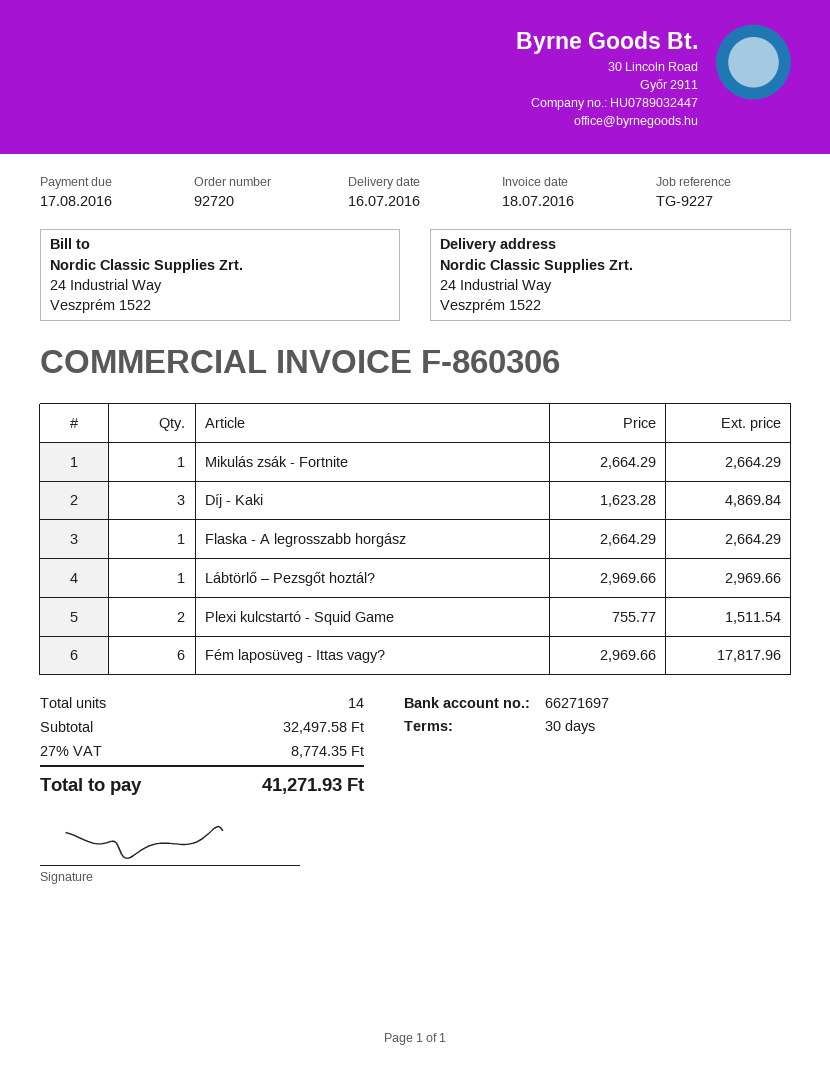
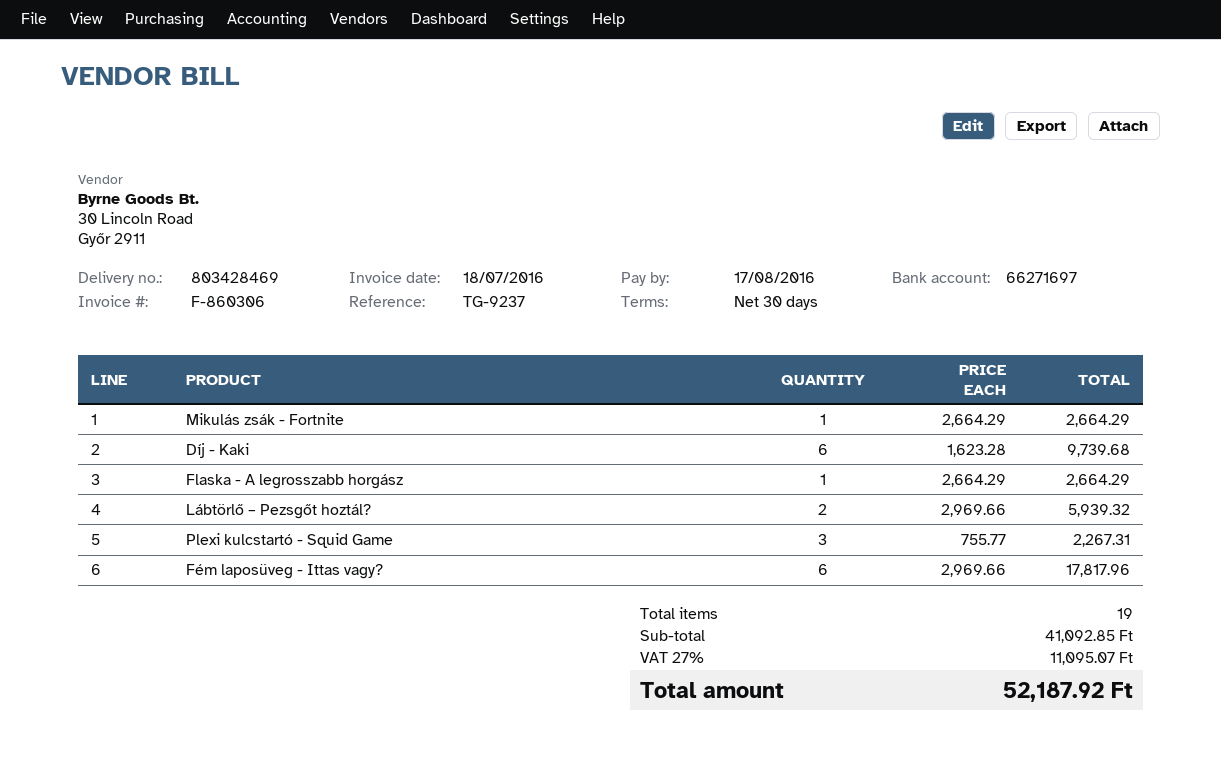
reference: TG-9227 -> TG-9237
Díj - Kaki: 3 x 1623.28 = 4869.84 -> 6 x 1623.28 = 9739.68
Lábtörlő – Pezsgőt hoztál?: 1 x 2969.66 = 2969.66 -> 2 x 2969.66 = 5939.32
Plexi kulcstartó - Squid Game: 2 x 755.77 = 1511.54 -> 3 x 755.77 = 2267.31
total quantity: 14 -> 19
subtotal: 32497.58 -> 41092.85
tax: 27% = 8774.35 -> 27% = 11095.07
total: 41271.93 -> 52187.92

